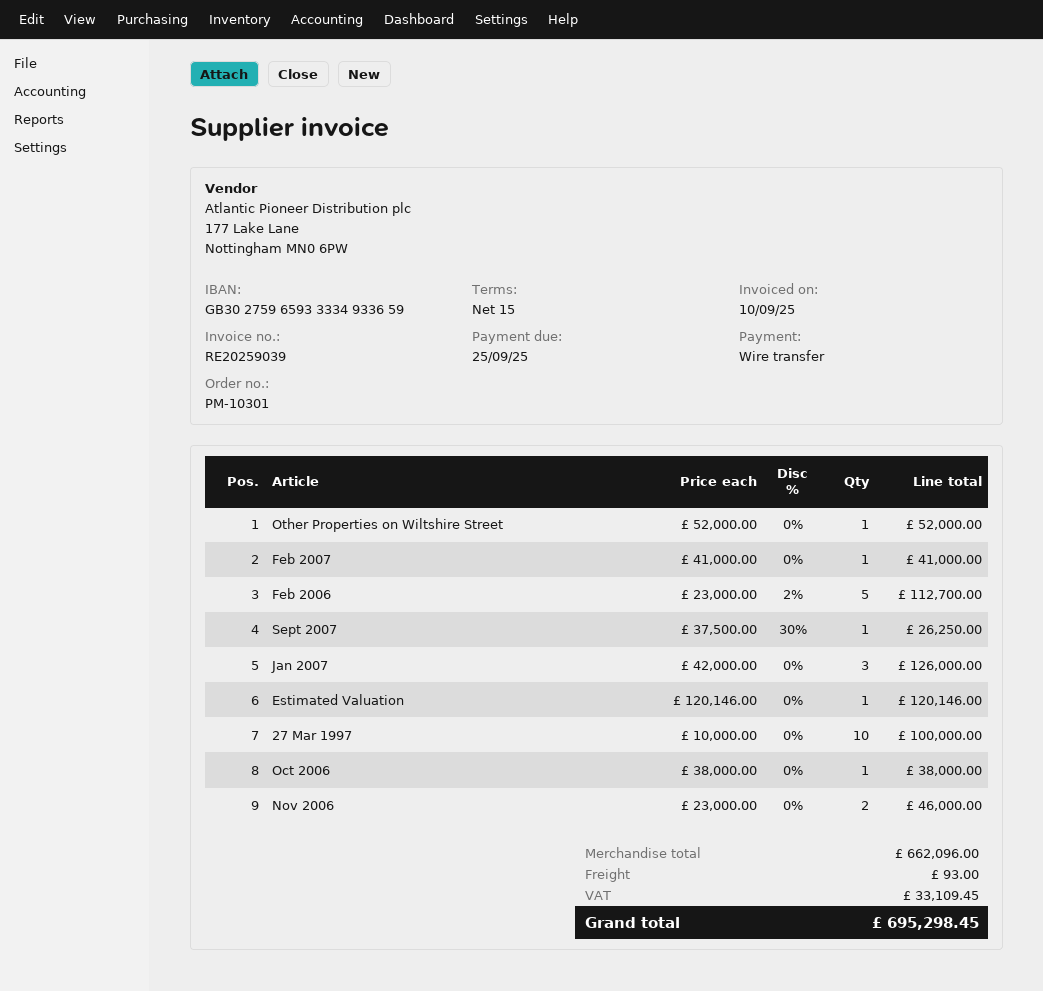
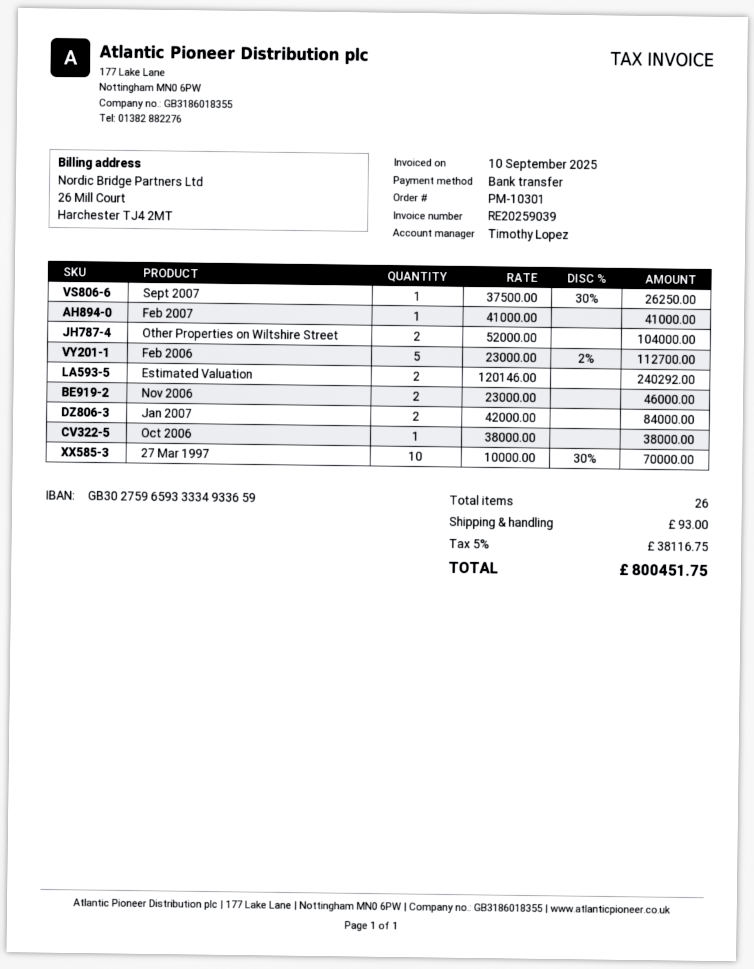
Other Properties on Wiltshire Street: 1 x 52000.00 = 52000.00 -> 2 x 52000.00 = 104000.00
Jan 2007: 3 x 42000.00 = 126000.00 -> 2 x 42000.00 = 84000.00
Estimated Valuation: 1 x 120146.00 = 120146.00 -> 2 x 120146.00 = 240292.00
27 Mar 1997: 10 x 10000.00 = 100000.00 -> 10 x 10000.00 - 30% = 70000.00
tax: 33109.45 -> 38116.75
total: 695298.45 -> 800451.75

